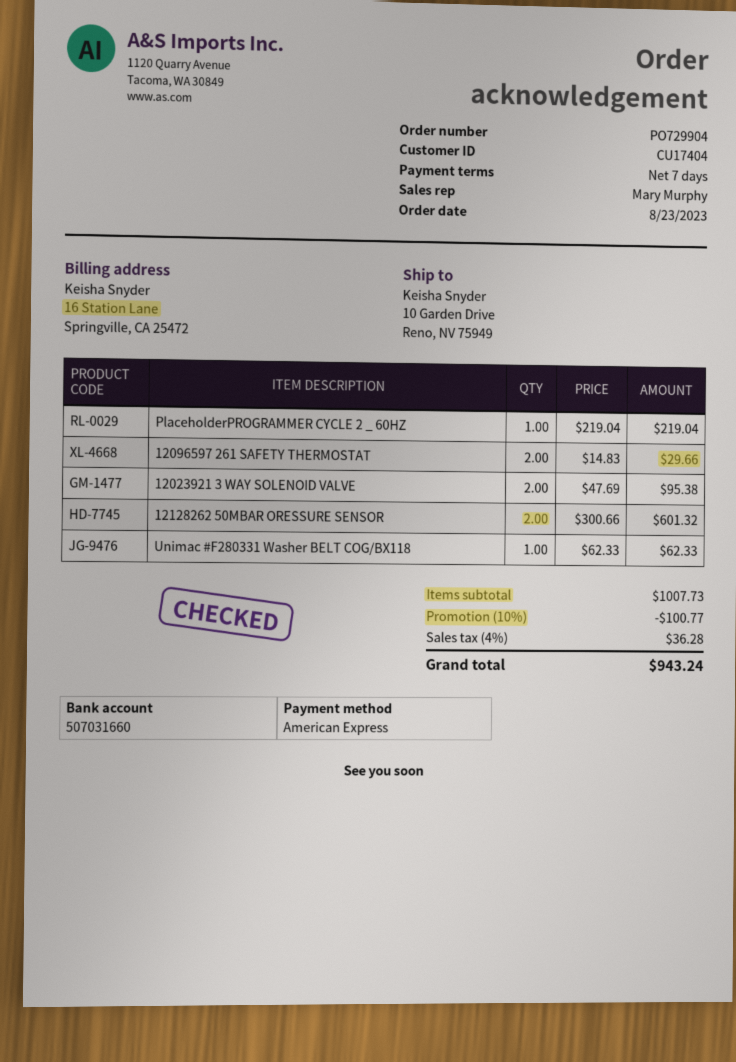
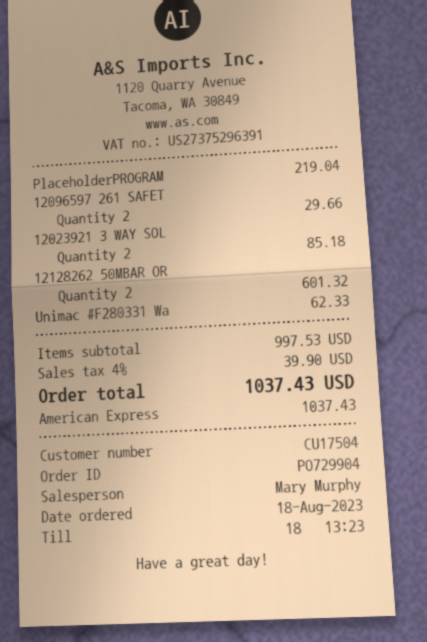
order date: 2023-08-23 -> 2023-08-18
customer number: CU17404 -> CU17504
12023921 3 WAY SOLENOID VALVE: 2 for 95.38 -> 2 for 85.18
subtotal: 1007.73 -> 997.53
discount: 10% = 100.77 -> none
tax: 4% = 36.28 -> 4% = 39.90
total: 943.24 -> 1037.43

